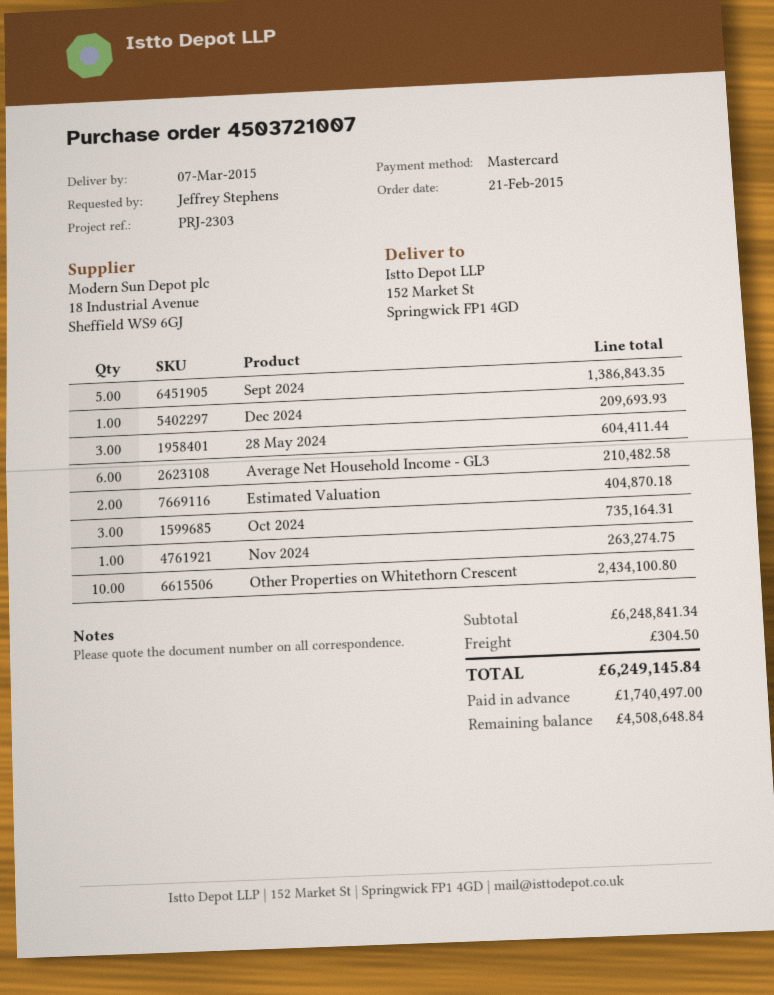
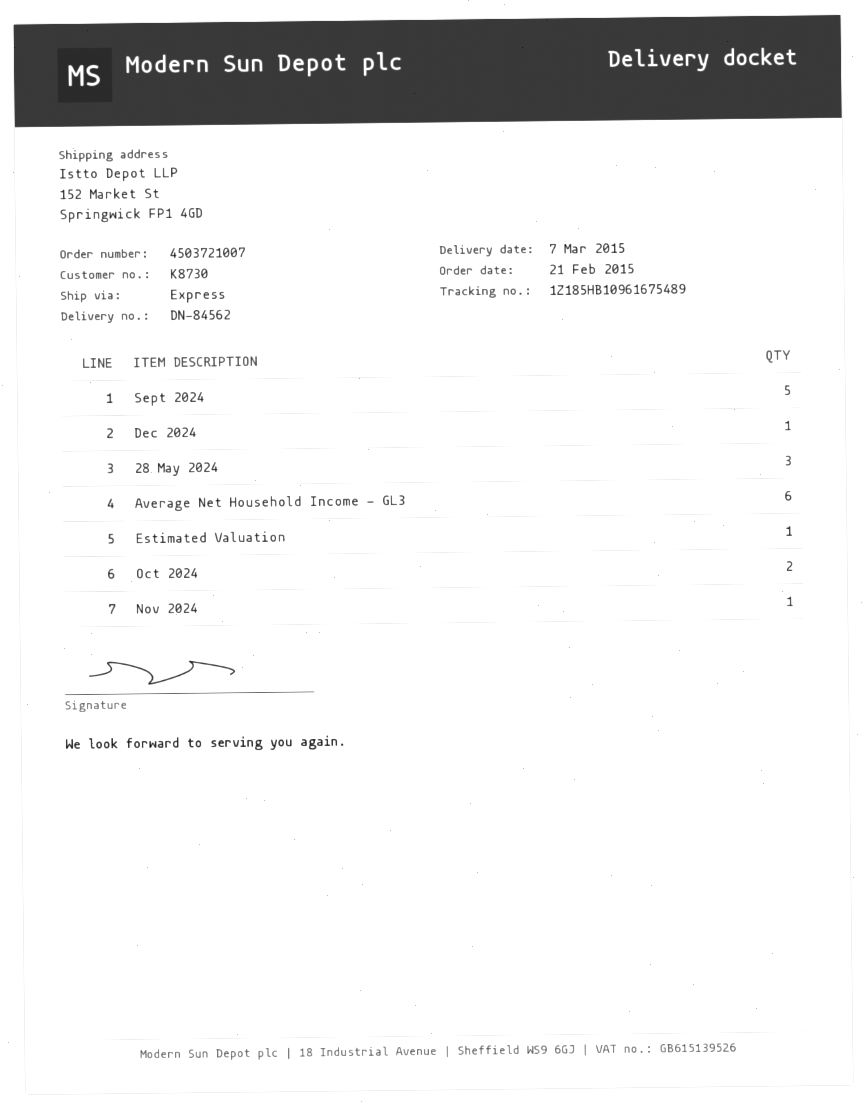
Estimated Valuation: 2 -> 1
Oct 2024: 3 -> 2
Other Properties on Whitethorn Crescent: 10 -> none

